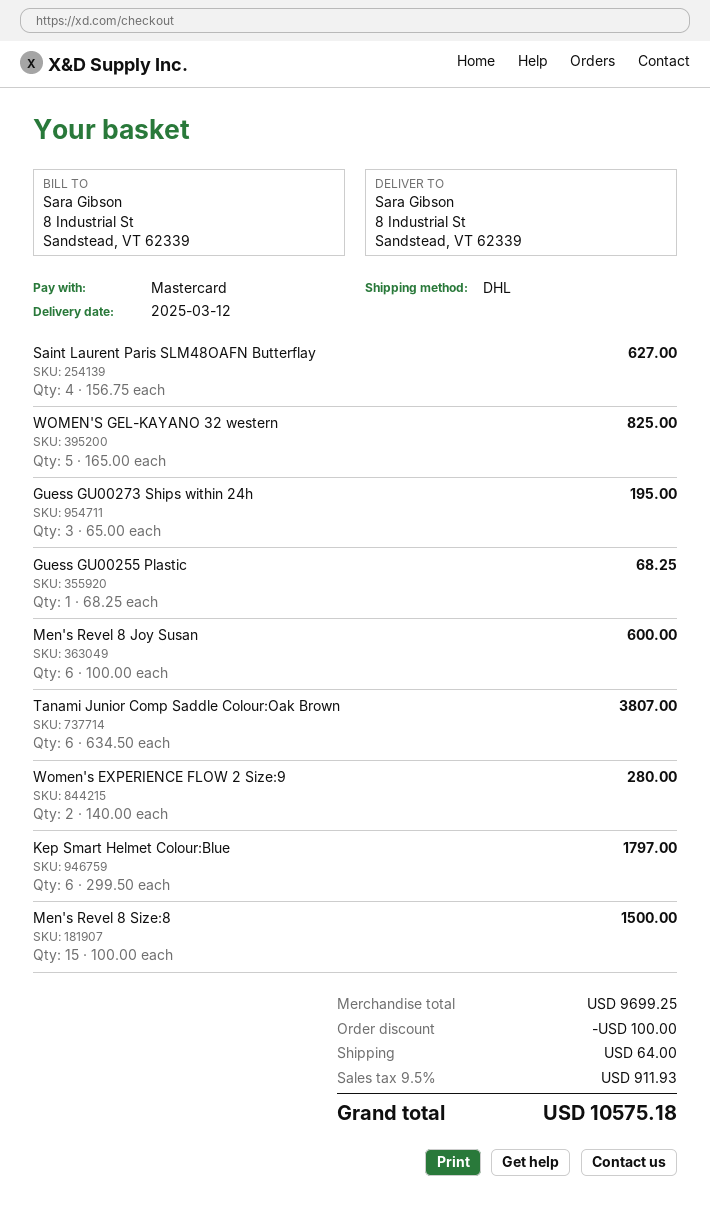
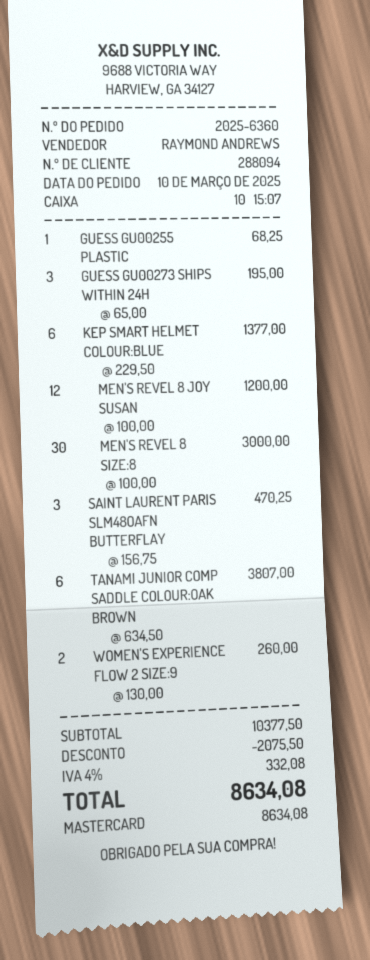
Saint Laurent Paris SLM48OAFN Butterflay: 4 x 156.75 = 627.00 -> 3 x 156.75 = 470.25
WOMEN'S GEL-KAYANO 32 western: 5 x 165.00 = 825.00 -> none
Men's Revel 8 Joy Susan: 6 x 100.00 = 600.00 -> 12 x 100.00 = 1200.00
Women's EXPERIENCE FLOW 2 Size:9: 2 x 140.00 = 280.00 -> 2 x 130.00 = 260.00
Kep Smart Helmet Colour:Blue: 6 x 299.50 = 1797.00 -> 6 x 229.50 = 1377.00
Men's Revel 8 Size:8: 15 x 100.00 = 1500.00 -> 30 x 100.00 = 3000.00
subtotal: 9699.25 -> 10377.50
discount: 100.00 -> 2075.50
shipping: 64.00 -> none
tax: 9.5% = 911.93 -> 4% = 332.08
total: 10575.18 -> 8634.08

